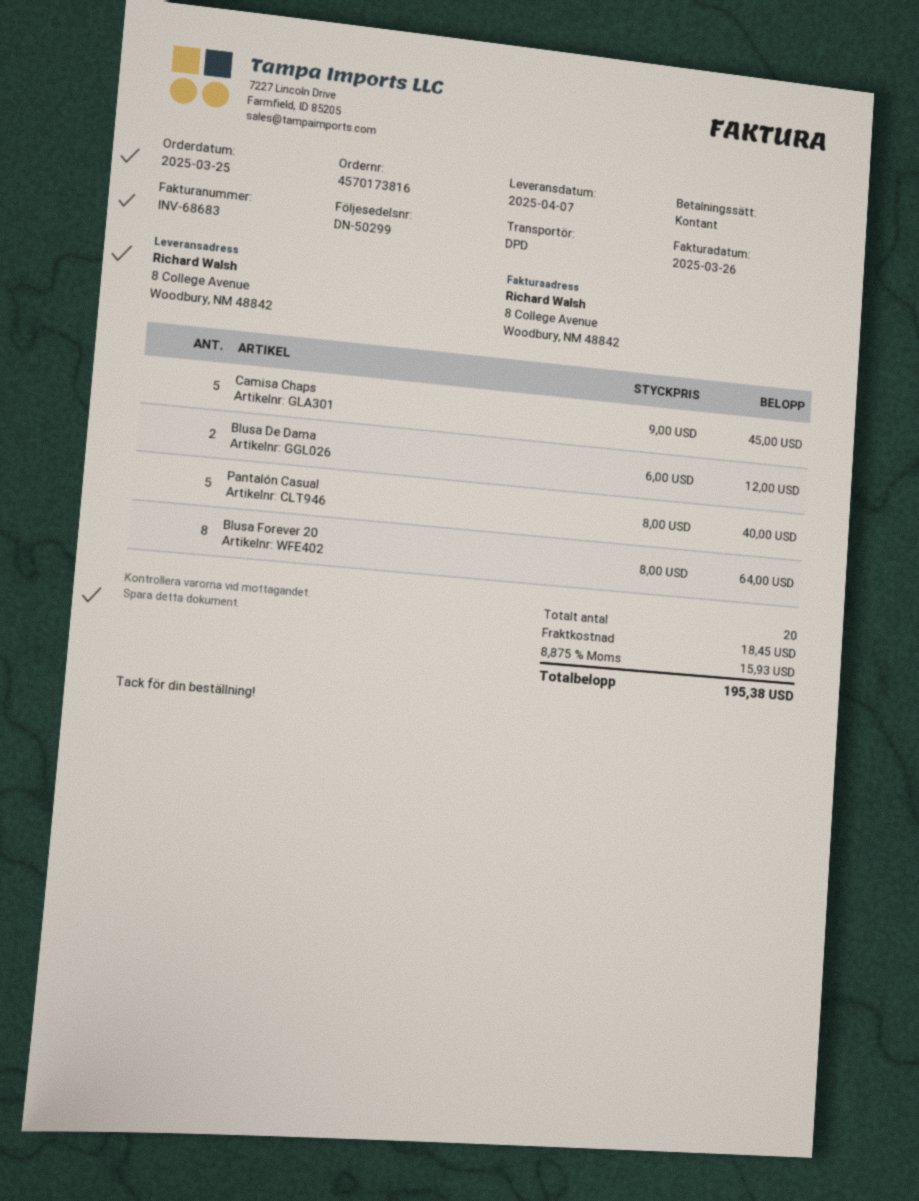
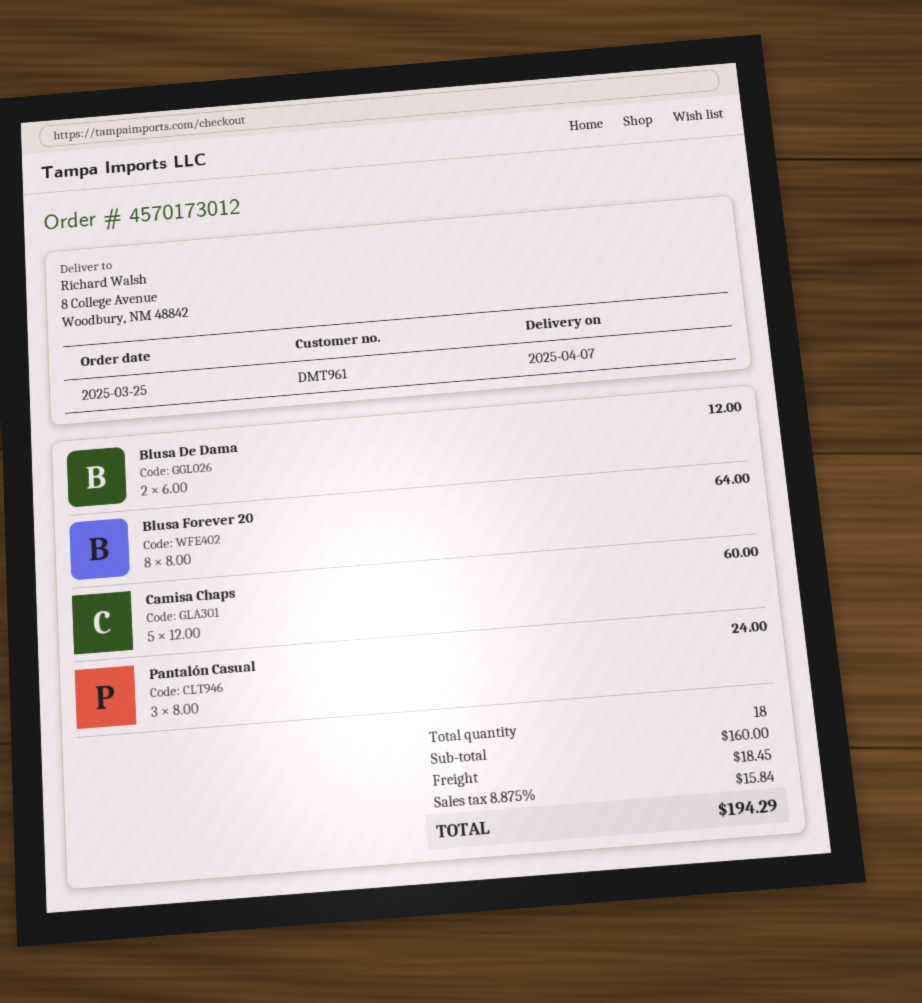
order number: 4570173816 -> 4570173012
Camisa Chaps: 5 x 9.00 = 45.00 -> 5 x 12.00 = 60.00
Pantalón Casual: 5 x 8.00 = 40.00 -> 3 x 8.00 = 24.00
total quantity: 20 -> 18
tax: 8.875% = 15.93 -> 8.875% = 15.84
total: 195.38 -> 194.29

